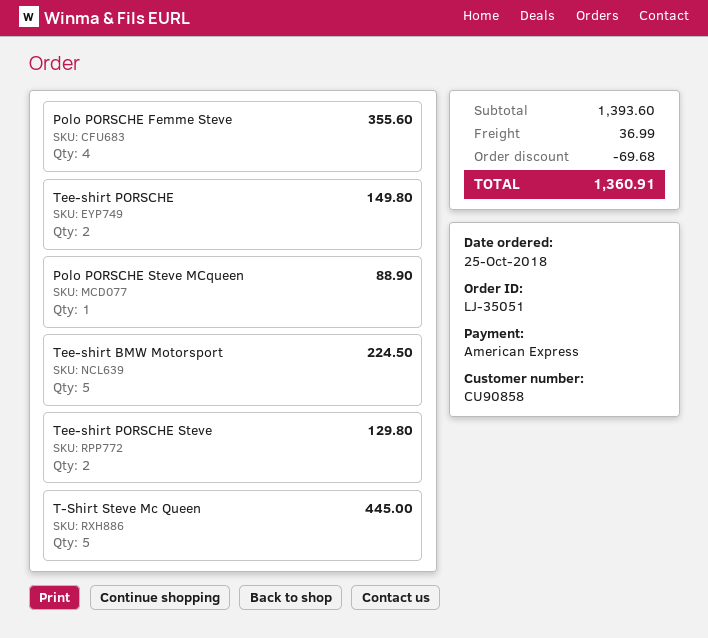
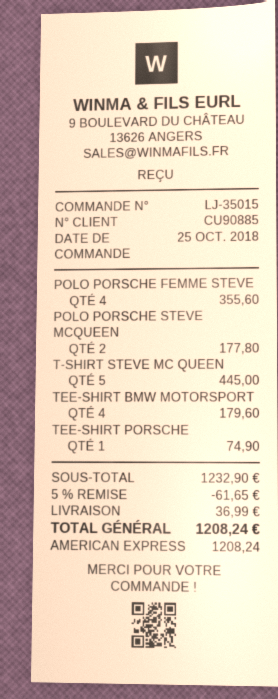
order number: LJ-35051 -> LJ-35015
customer number: CU90858 -> CU90885
Tee-shirt PORSCHE: 2 for 149.80 -> 1 for 74.90
Polo PORSCHE Steve MCqueen: 1 for 88.90 -> 2 for 177.80
Tee-shirt BMW Motorsport: 5 for 224.50 -> 4 for 179.60
Tee-shirt PORSCHE Steve: 2 for 129.80 -> none
subtotal: 1393.60 -> 1232.90
discount: 69.68 -> 61.65
total: 1360.91 -> 1208.24

